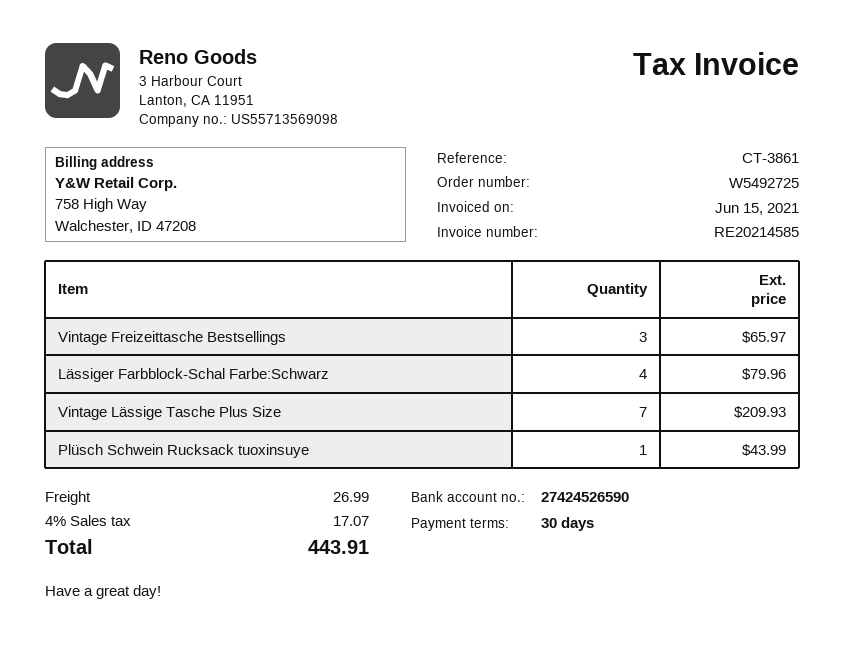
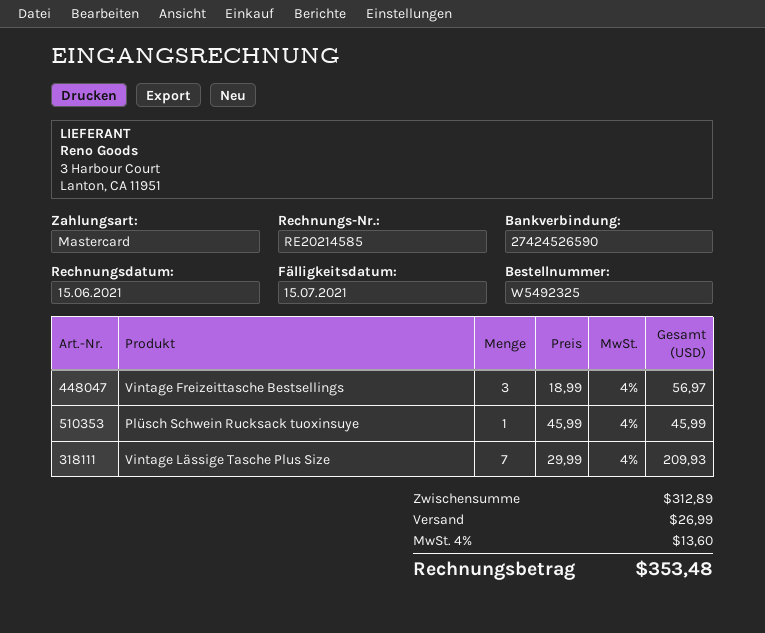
order number: W5492725 -> W5492325
Vintage Freizeittasche Bestsellings: 3 for 65.97 -> 3 for 56.97
Lässiger Farbblock-Schal Farbe:Schwarz: 4 for 79.96 -> none
Plüsch Schwein Rucksack tuoxinsuye: 1 for 43.99 -> 1 for 45.99
tax: 4% = 17.07 -> 4% = 13.60
total: 443.91 -> 353.48

